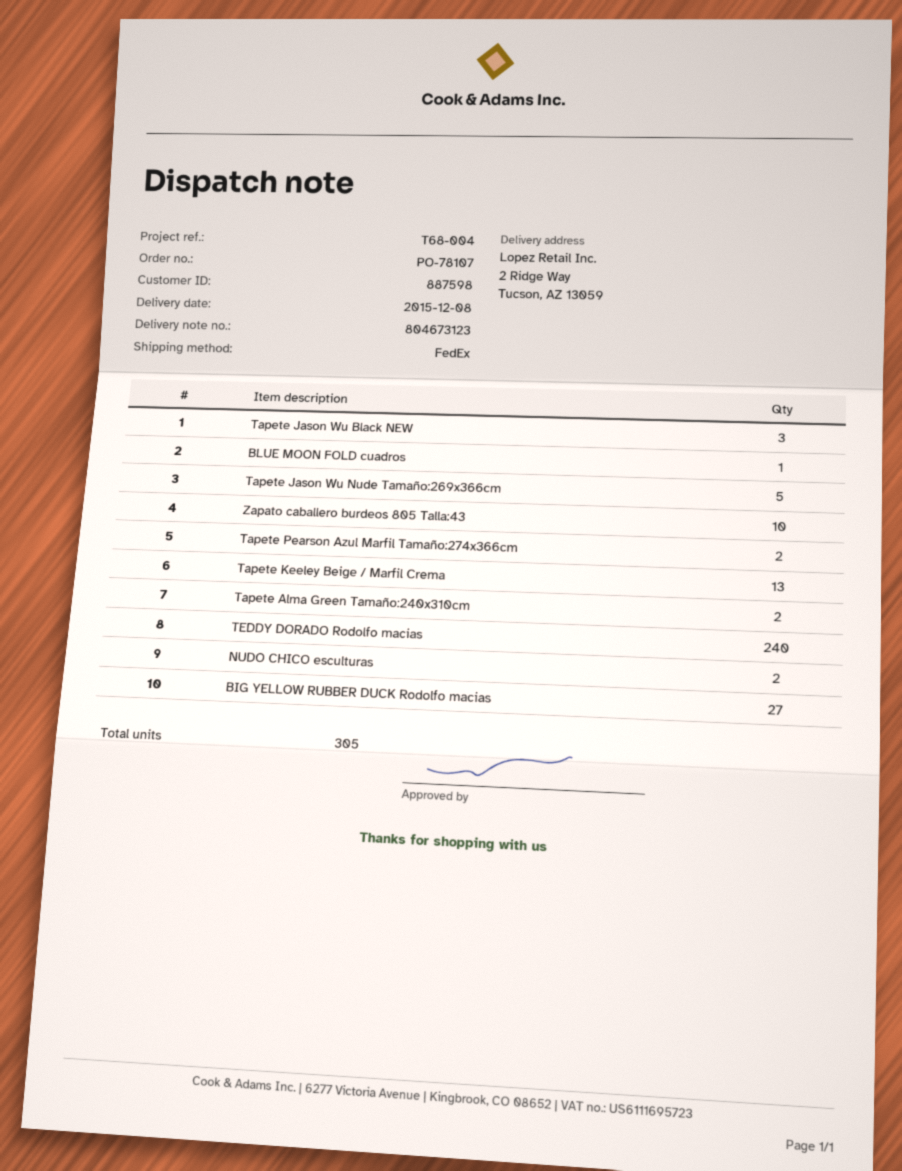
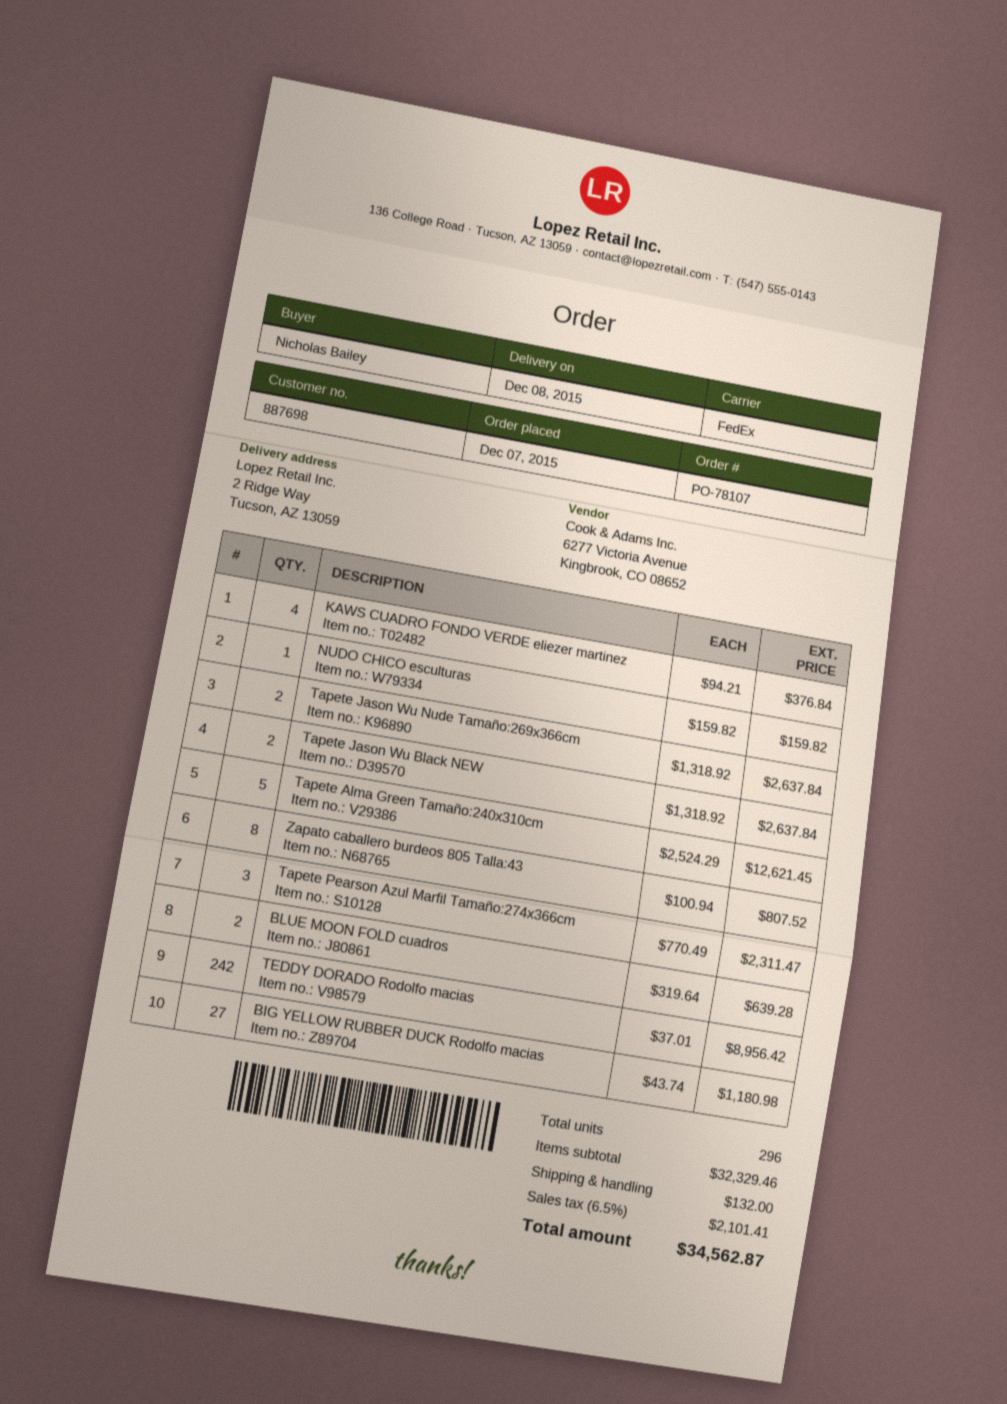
customer number: 887598 -> 887698
Tapete Jason Wu Black NEW: 3 -> 2
BLUE MOON FOLD cuadros: 1 -> 2
Tapete Jason Wu Nude Tamaño:269x366cm: 5 -> 2
Zapato caballero burdeos 805 Talla:43: 10 -> 8
Tapete Pearson Azul Marfil Tamaño:274x366cm: 2 -> 3
Tapete Keeley Beige / Marfil Crema: 13 -> none
Tapete Alma Green Tamaño:240x310cm: 2 -> 5
TEDDY DORADO Rodolfo macias: 240 -> 242
NUDO CHICO esculturas: 2 -> 1
KAWS CUADRO FONDO VERDE eliezer martinez: none -> 4
total quantity: 305 -> 296

